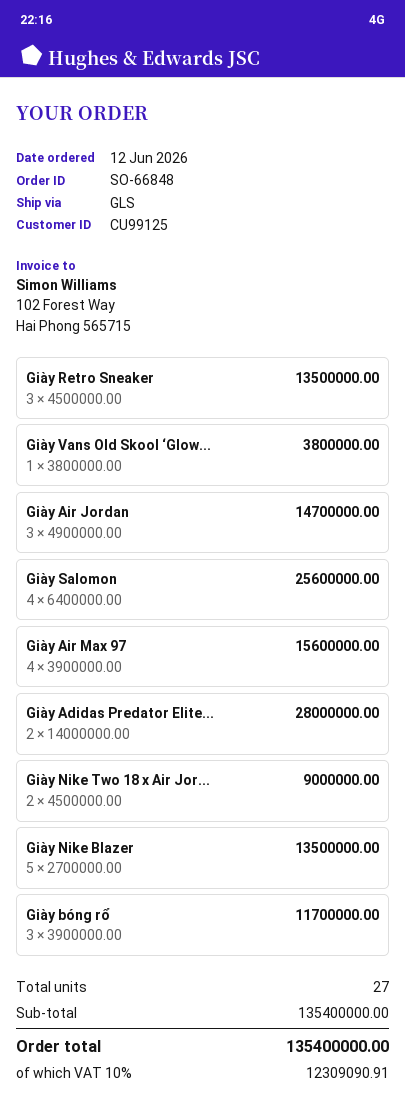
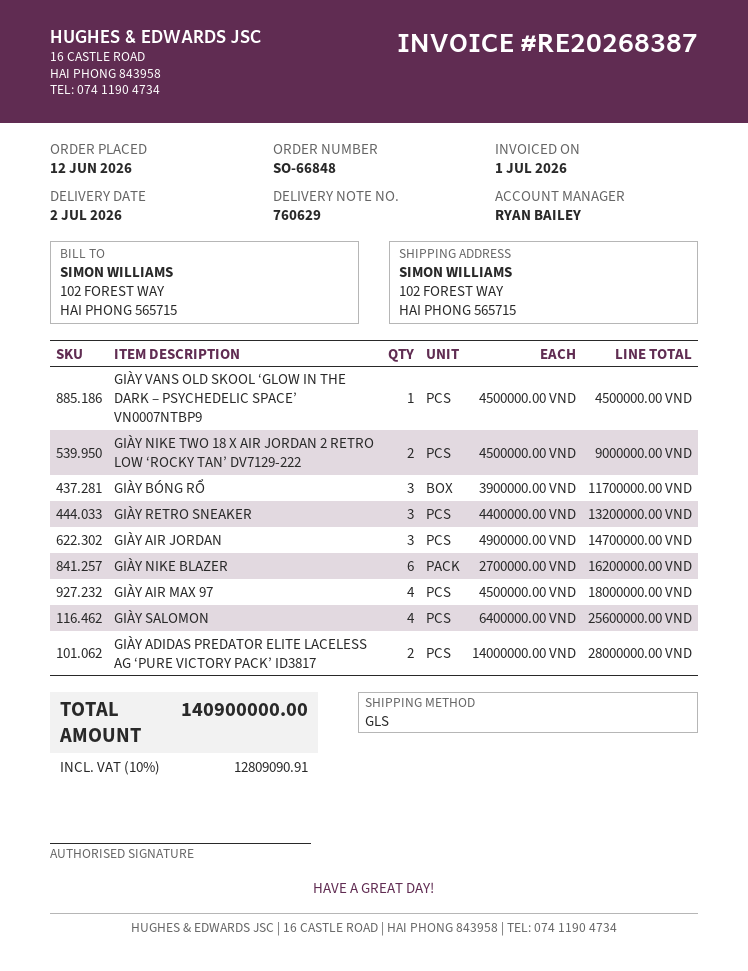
Giày Retro Sneaker: 3 x 4500000.00 = 13500000.00 -> 3 x 4400000.00 = 13200000.00
Giày Vans Old Skool ‘Glow...: 1 x 3800000.00 = 3800000.00 -> 1 x 4500000.00 = 4500000.00
Giày Air Max 97: 4 x 3900000.00 = 15600000.00 -> 4 x 4500000.00 = 18000000.00
Giày Nike Blazer: 5 x 2700000.00 = 13500000.00 -> 6 x 2700000.00 = 16200000.00
tax: 10% = 12309090.91 -> 10% = 12809090.91
total: 135400000.00 -> 140900000.00

